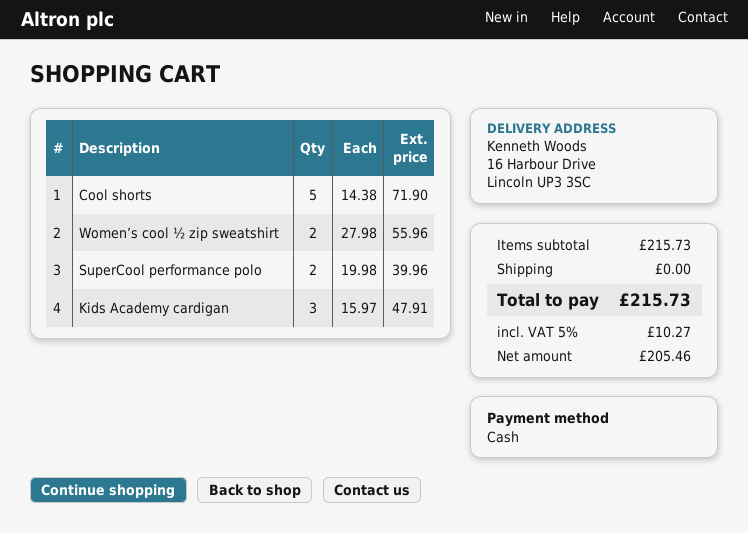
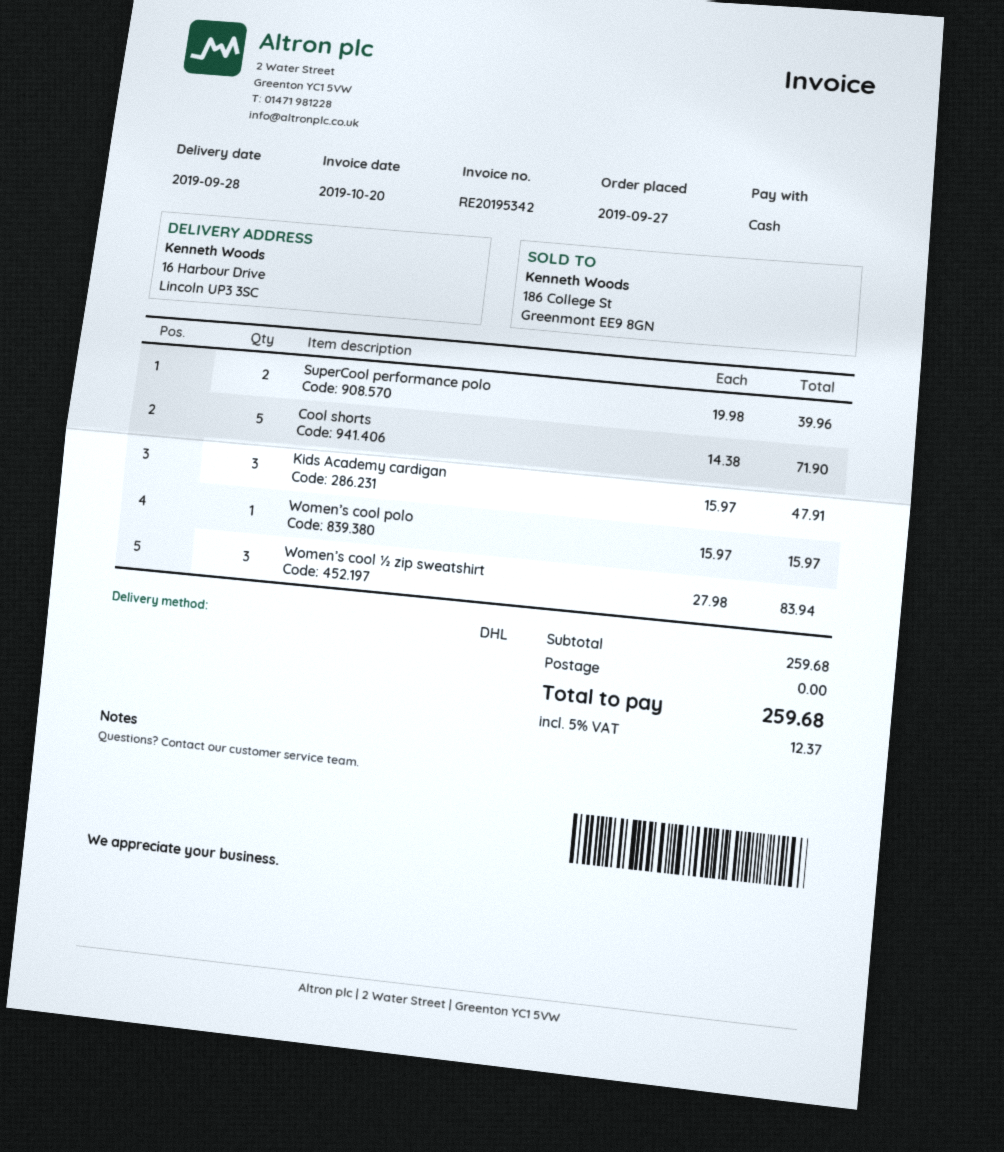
Women’s cool ½ zip sweatshirt: 2 x 27.98 = 55.96 -> 3 x 27.98 = 83.94
Women’s cool polo: none -> 1 x 15.97 = 15.97
subtotal: 215.73 -> 259.68
tax: 5% = 10.27 -> 5% = 12.37
total: 215.73 -> 259.68

